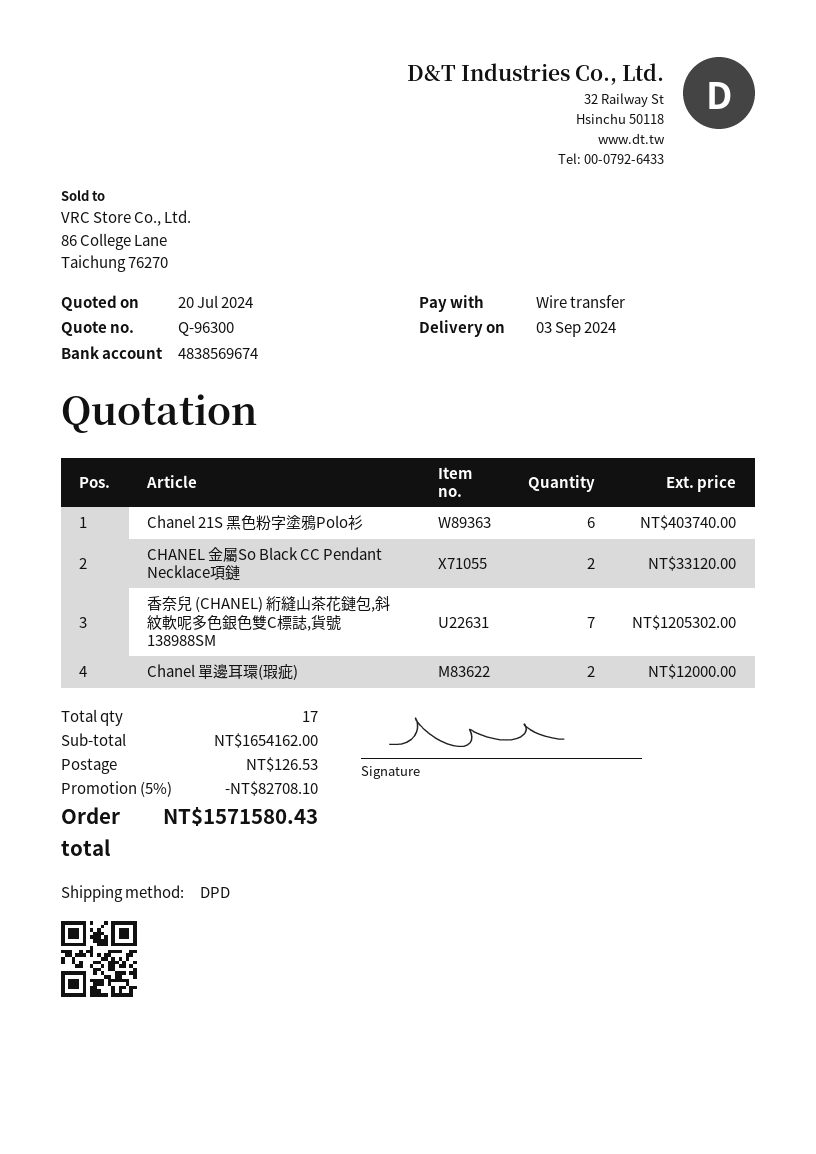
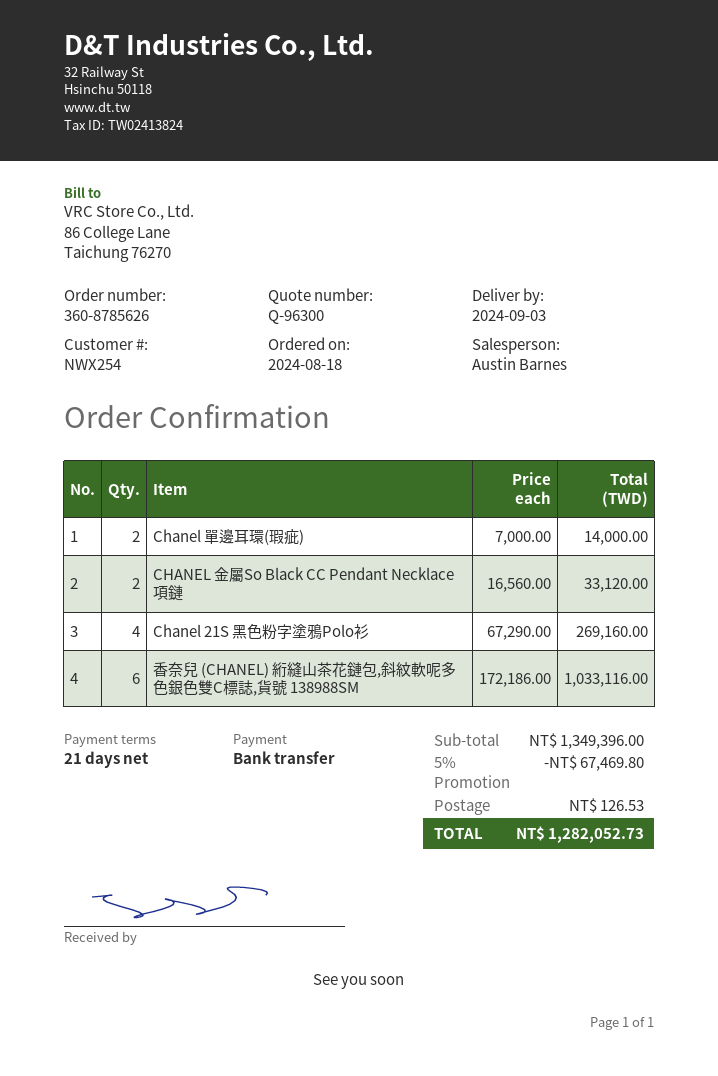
Chanel 21S 黑色粉字塗鴉Polo衫: 6 for 403740.00 -> 4 for 269160.00
香奈兒 (CHANEL) 絎縫山茶花鏈包,斜紋軟呢多色銀色雙C標誌,貨號 138988SM: 7 for 1205302.00 -> 6 for 1033116.00
Chanel 單邊耳環(瑕疵): 2 for 12000.00 -> 2 for 14000.00
subtotal: 1654162.00 -> 1349396.00
discount: 5% = 82708.10 -> 5% = 67469.80
total: 1571580.43 -> 1282052.73

